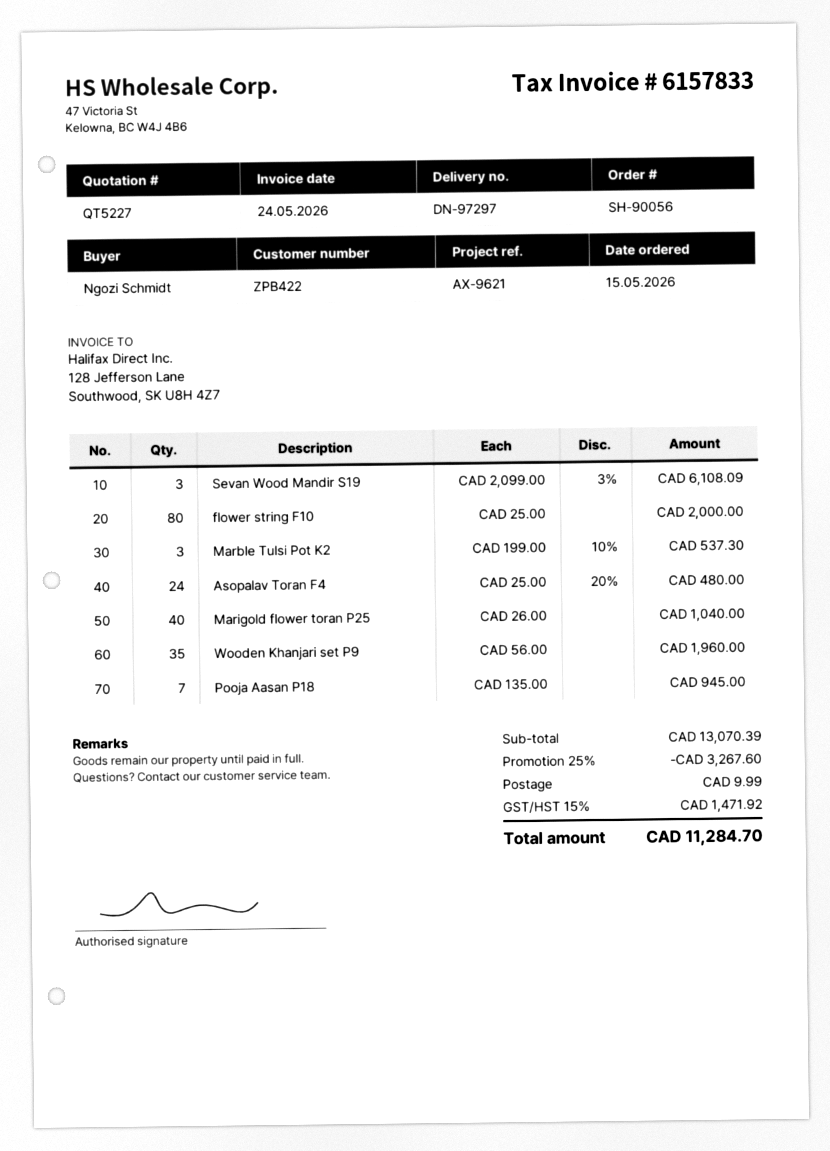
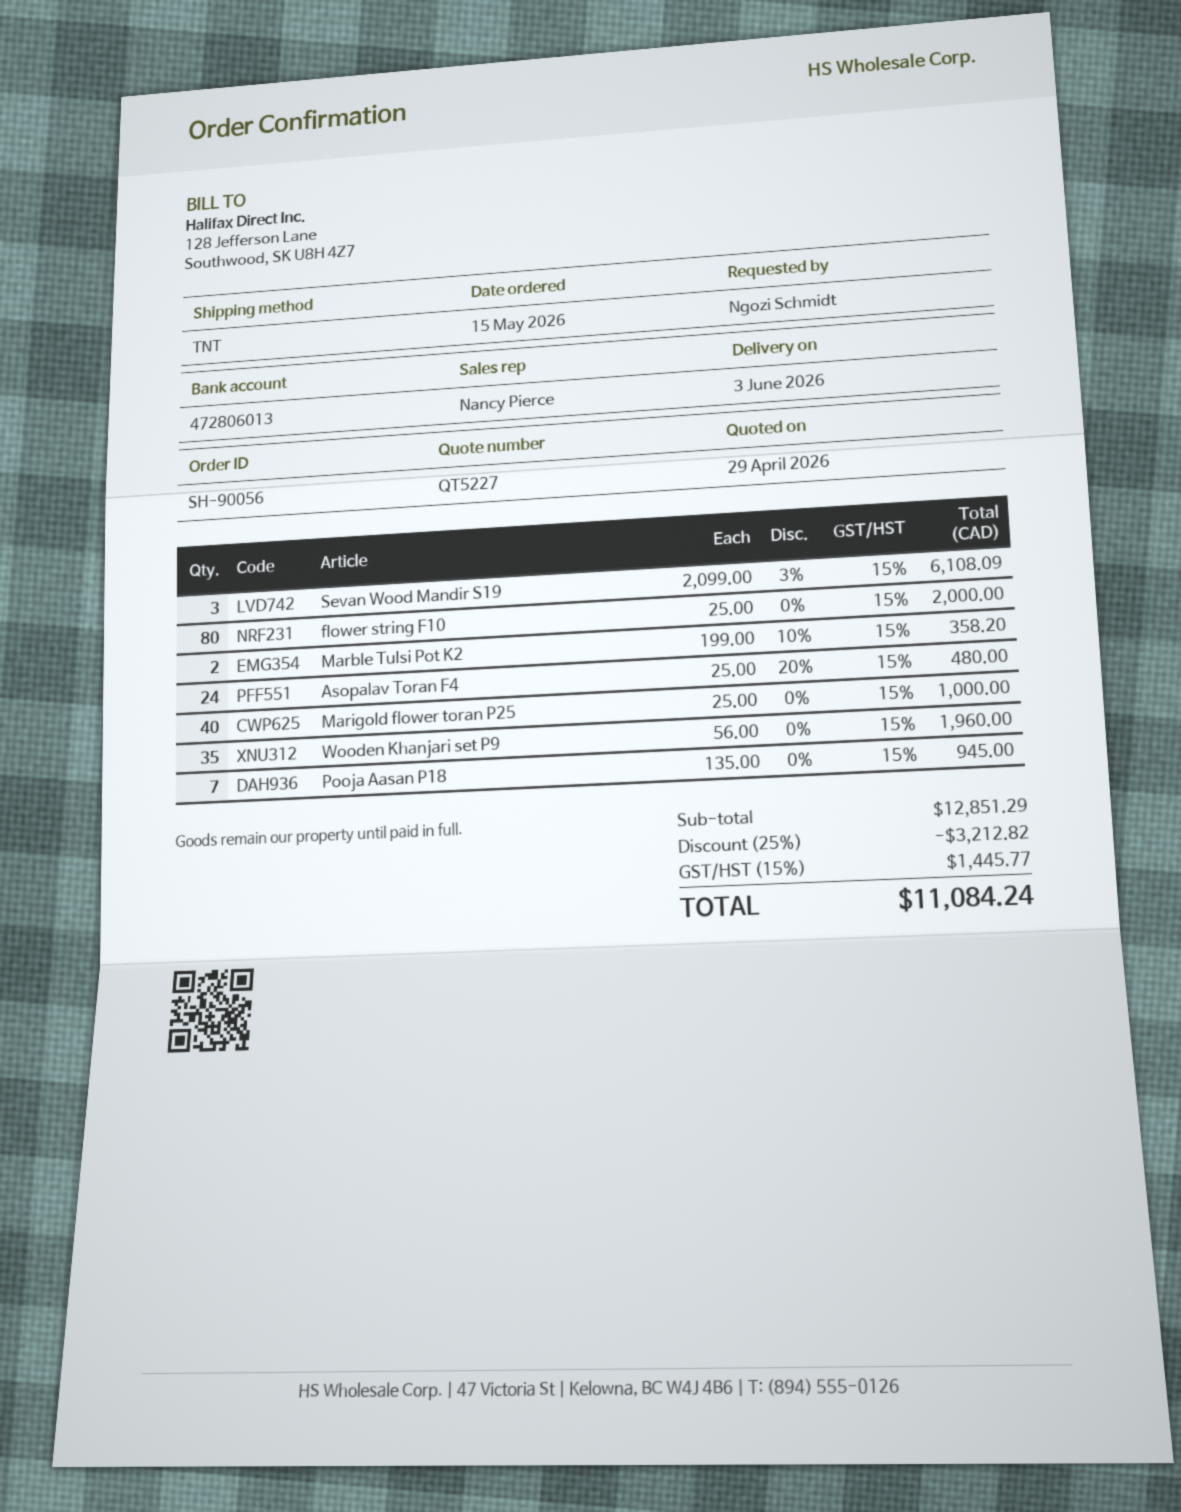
Marble Tulsi Pot K2: 3 x 199.00 - 10% = 537.30 -> 2 x 199.00 - 10% = 358.20
Marigold flower toran P25: 40 x 26.00 = 1040.00 -> 40 x 25.00 = 1000.00
subtotal: 13070.39 -> 12851.29
discount: 25% = 3267.60 -> 25% = 3212.82
shipping: 9.99 -> none
tax: 15% = 1471.92 -> 15% = 1445.77
total: 11284.70 -> 11084.24

